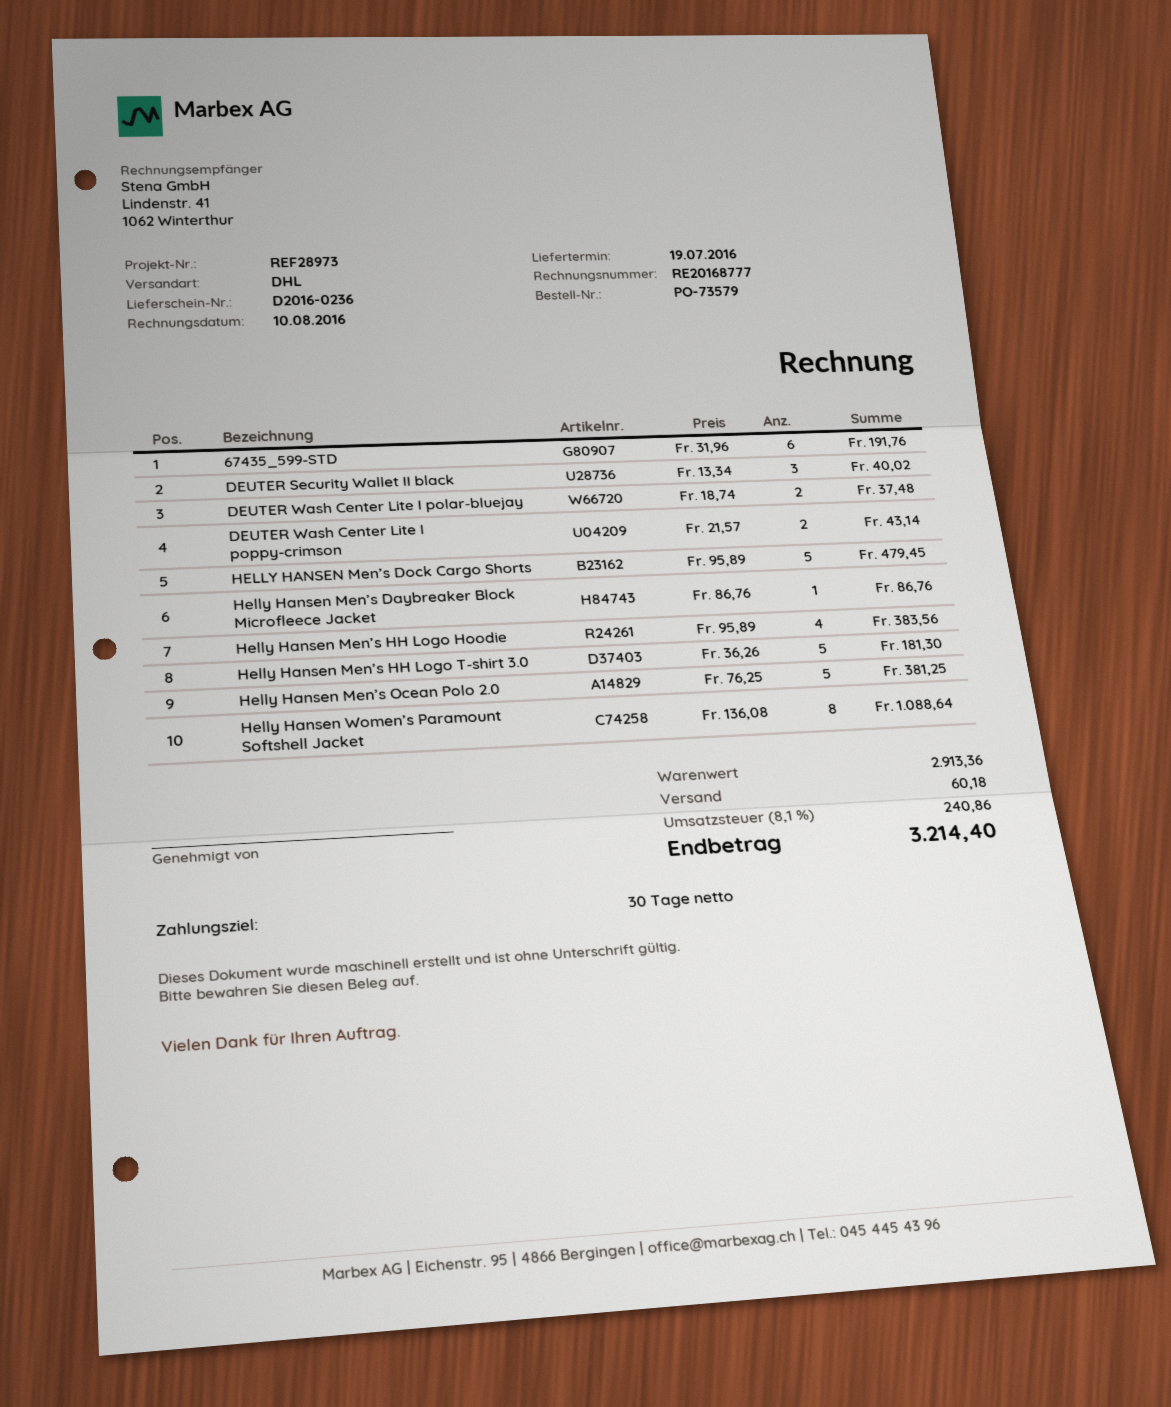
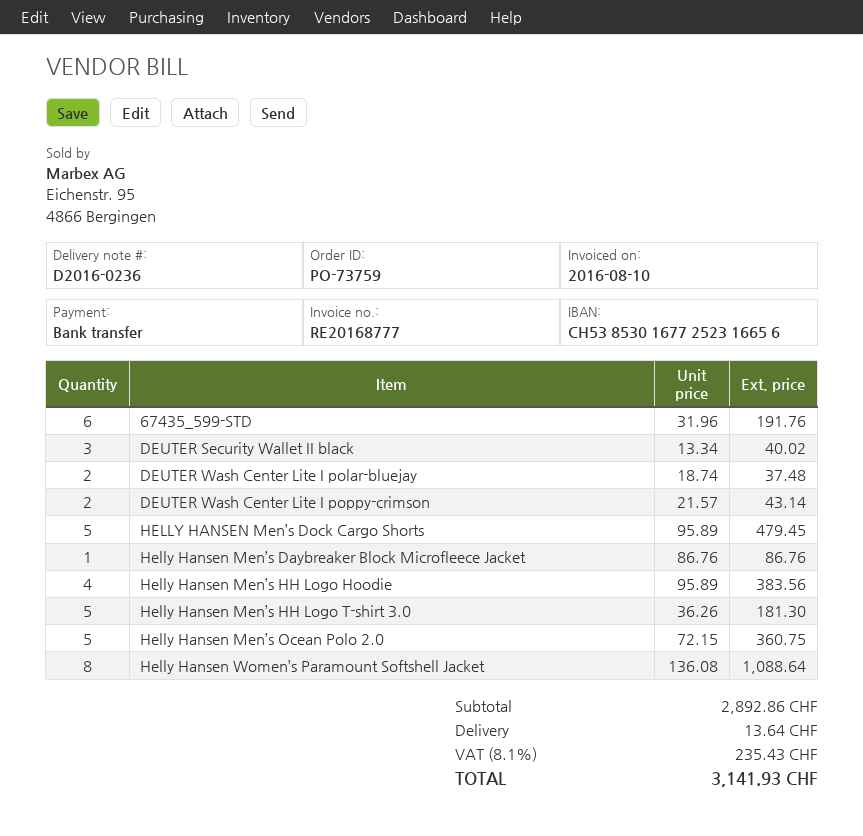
order number: PO-73579 -> PO-73759
Helly Hansen Men’s Ocean Polo 2.0: 5 x 76.25 = 381.25 -> 5 x 72.15 = 360.75
subtotal: 2913.36 -> 2892.86
shipping: 60.18 -> 13.64
tax: 8.1% = 240.86 -> 8.1% = 235.43
total: 3214.40 -> 3141.93

